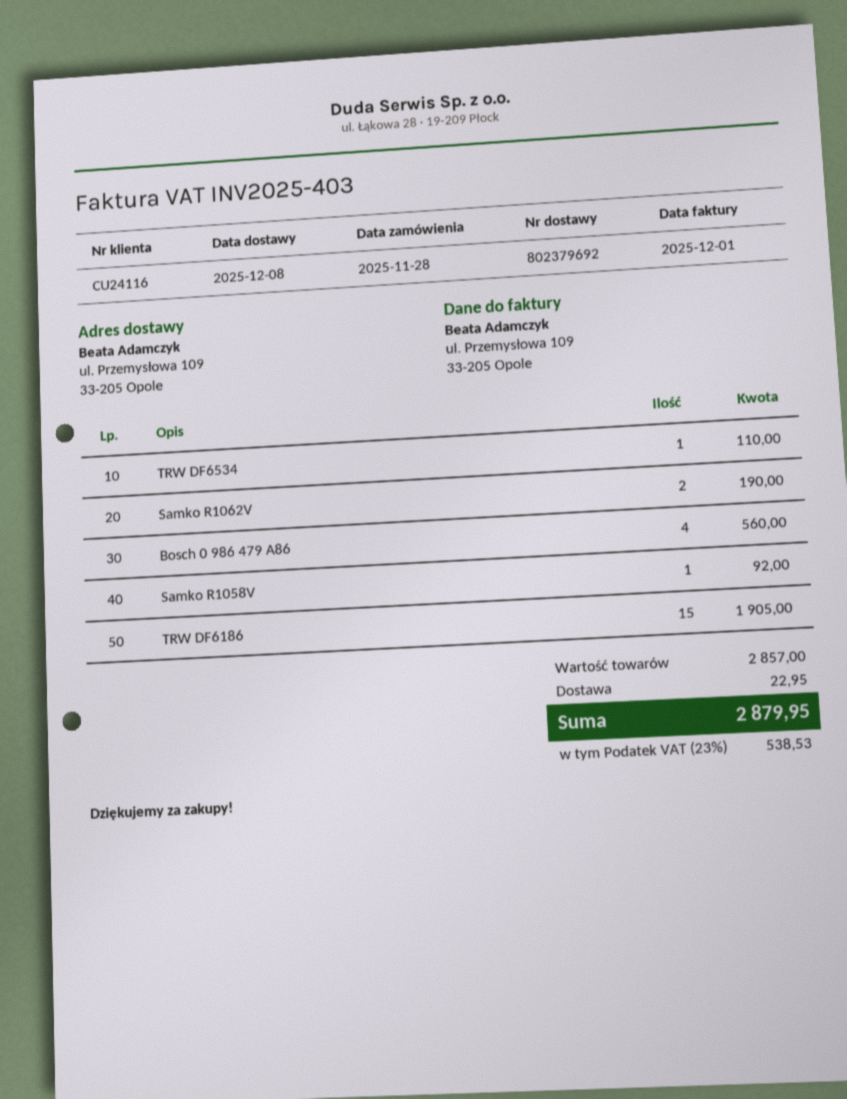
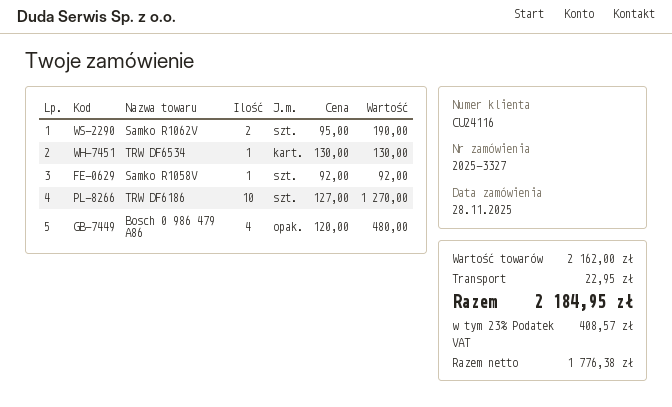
TRW DF6534: 1 for 110.00 -> 1 for 130.00
Bosch 0 986 479 A86: 4 for 560.00 -> 4 for 480.00
TRW DF6186: 15 for 1905.00 -> 10 for 1270.00
subtotal: 2857.00 -> 2162.00
tax: 23% = 538.53 -> 23% = 408.57
total: 2879.95 -> 2184.95

